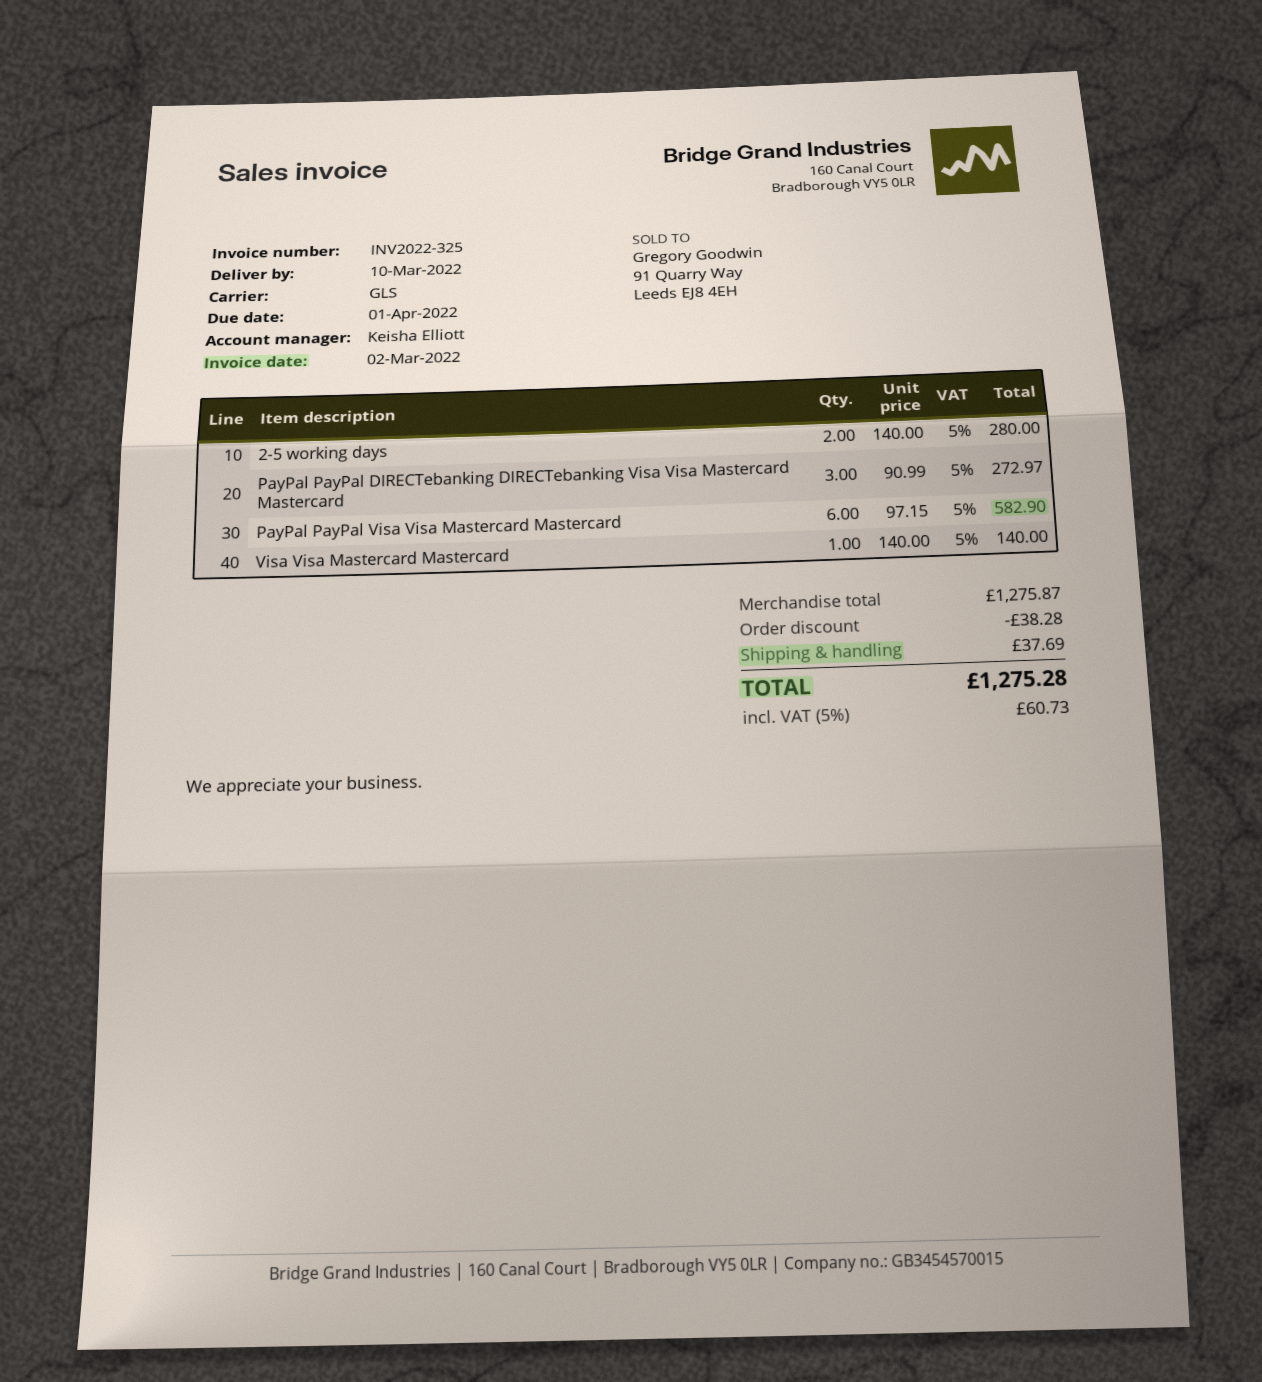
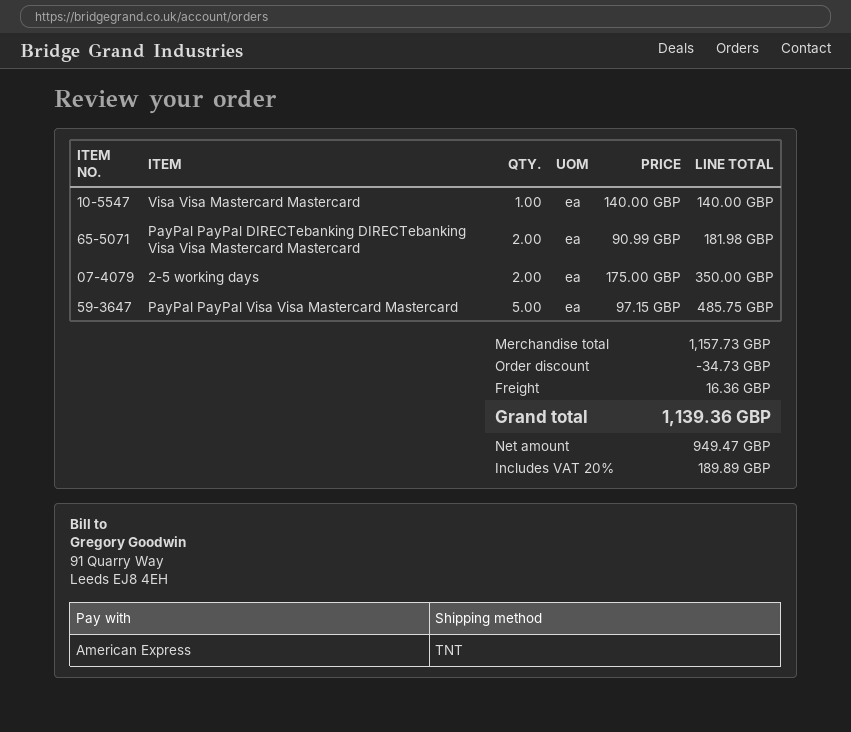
shipping method: GLS -> TNT
2-5 working days: 2 x 140.00 = 280.00 -> 2 x 175.00 = 350.00
PayPal PayPal DIRECTebanking DIRECTebanking Visa Visa Mastercard Mastercard: 3 x 90.99 = 272.97 -> 2 x 90.99 = 181.98
PayPal PayPal Visa Visa Mastercard Mastercard: 6 x 97.15 = 582.90 -> 5 x 97.15 = 485.75
subtotal: 1275.87 -> 1157.73
discount: 38.28 -> 34.73
shipping: 37.69 -> 16.36
tax: 5% = 60.73 -> 20% = 189.89
total: 1275.28 -> 1139.36

